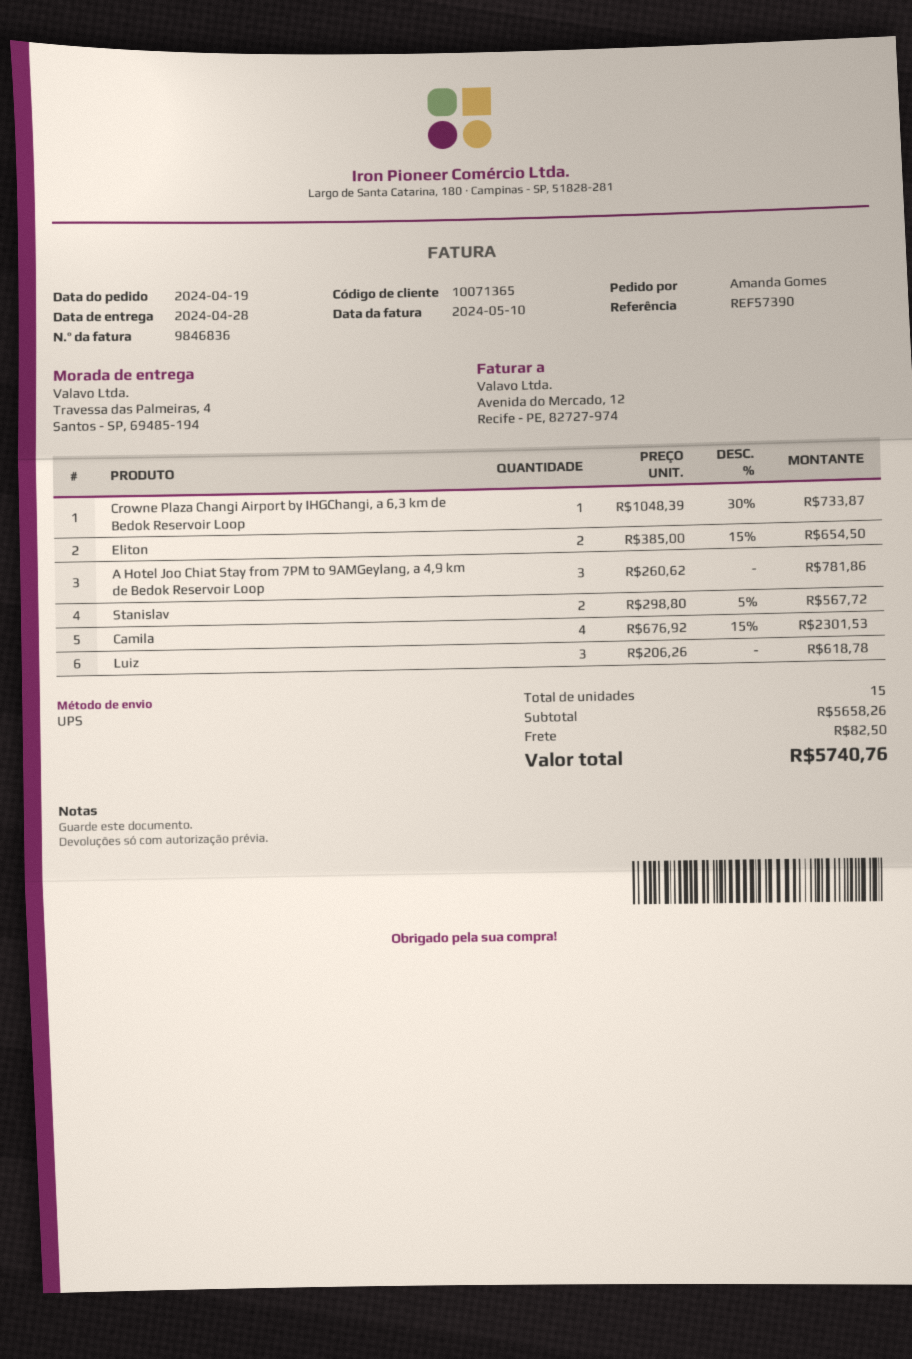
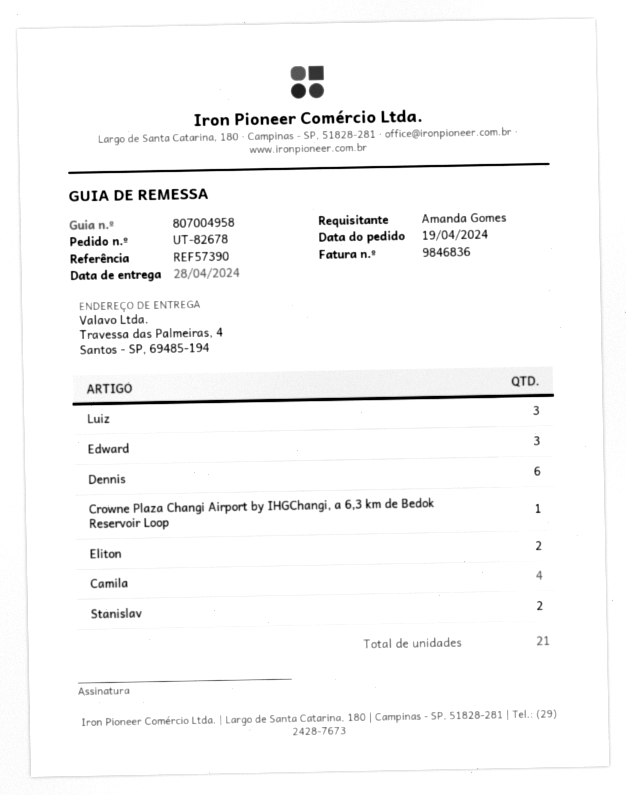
A Hotel Joo Chiat Stay from 7PM to 9AMGeylang, a 4,9 km de Bedok Reservoir Loop: 3 -> none
Edward: none -> 3
Dennis: none -> 6
total quantity: 15 -> 21

